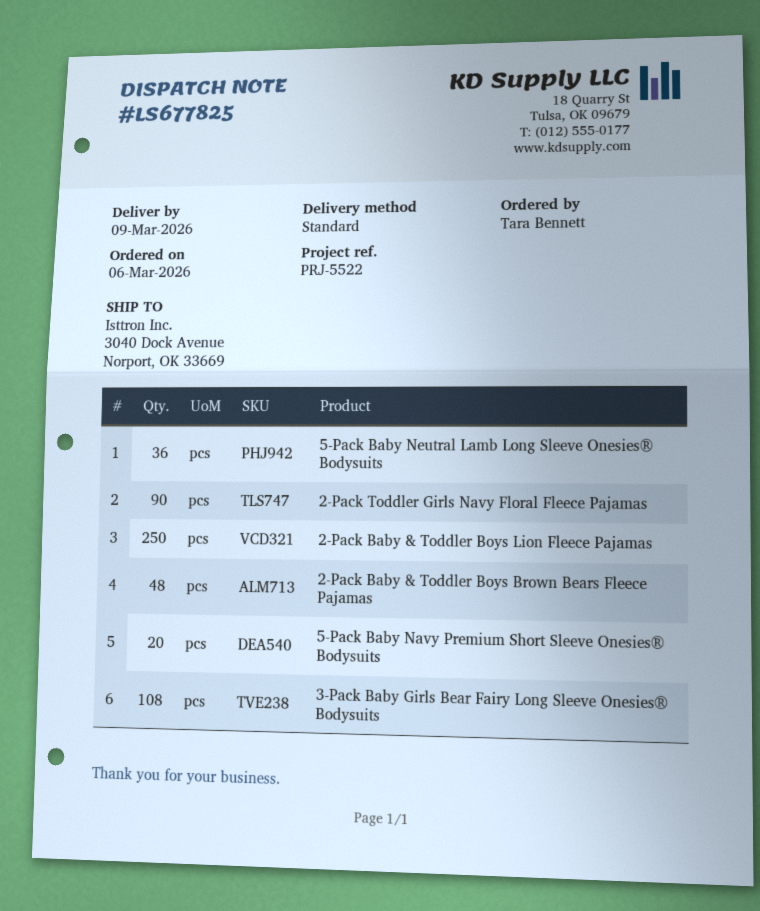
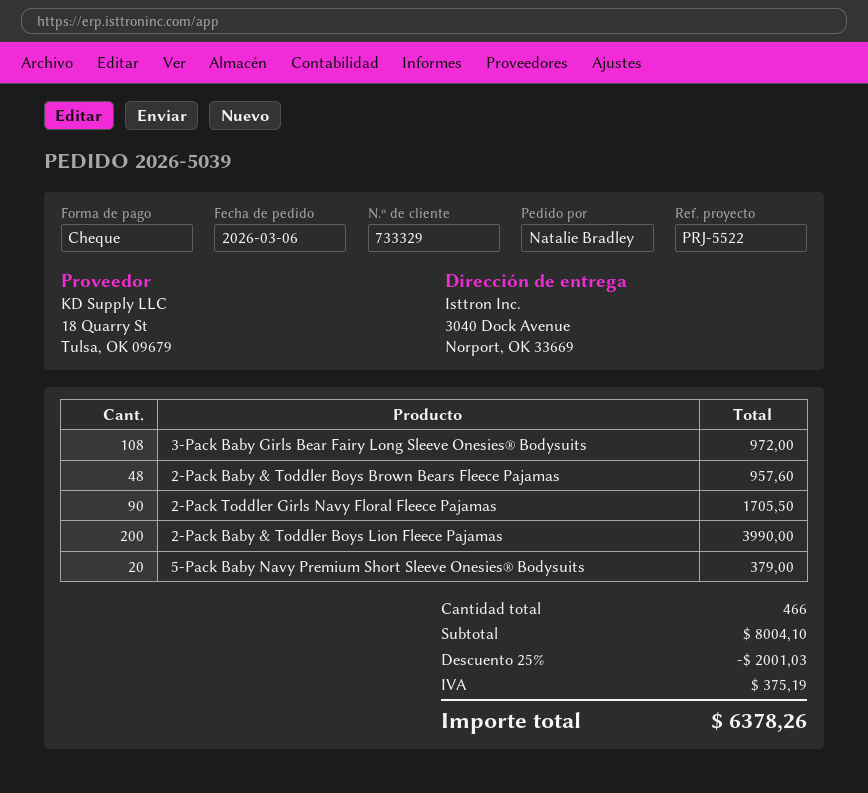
ordered by: Tara Bennett -> Natalie Bradley
5-Pack Baby Neutral Lamb Long Sleeve Onesies® Bodysuits: 36 -> none
2-Pack Baby & Toddler Boys Lion Fleece Pajamas: 250 -> 200

